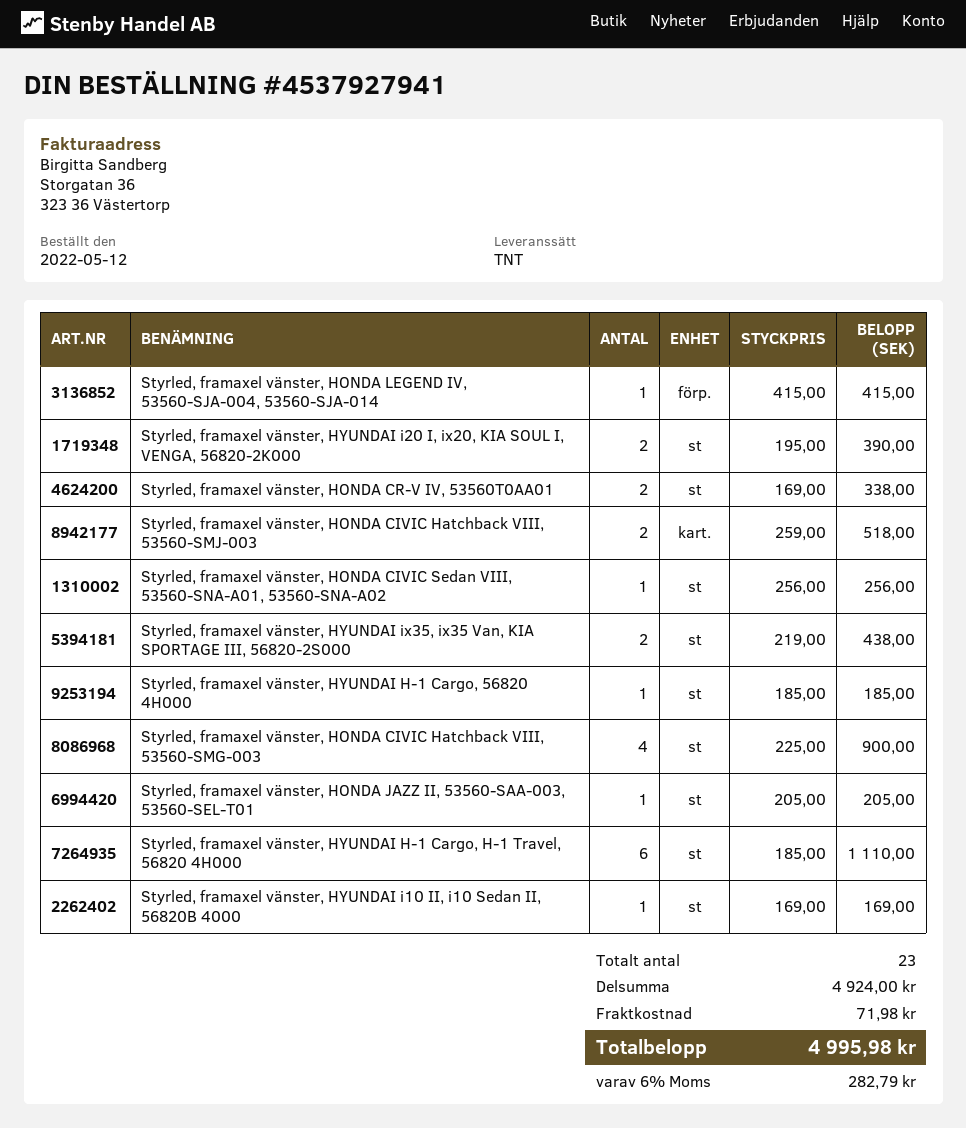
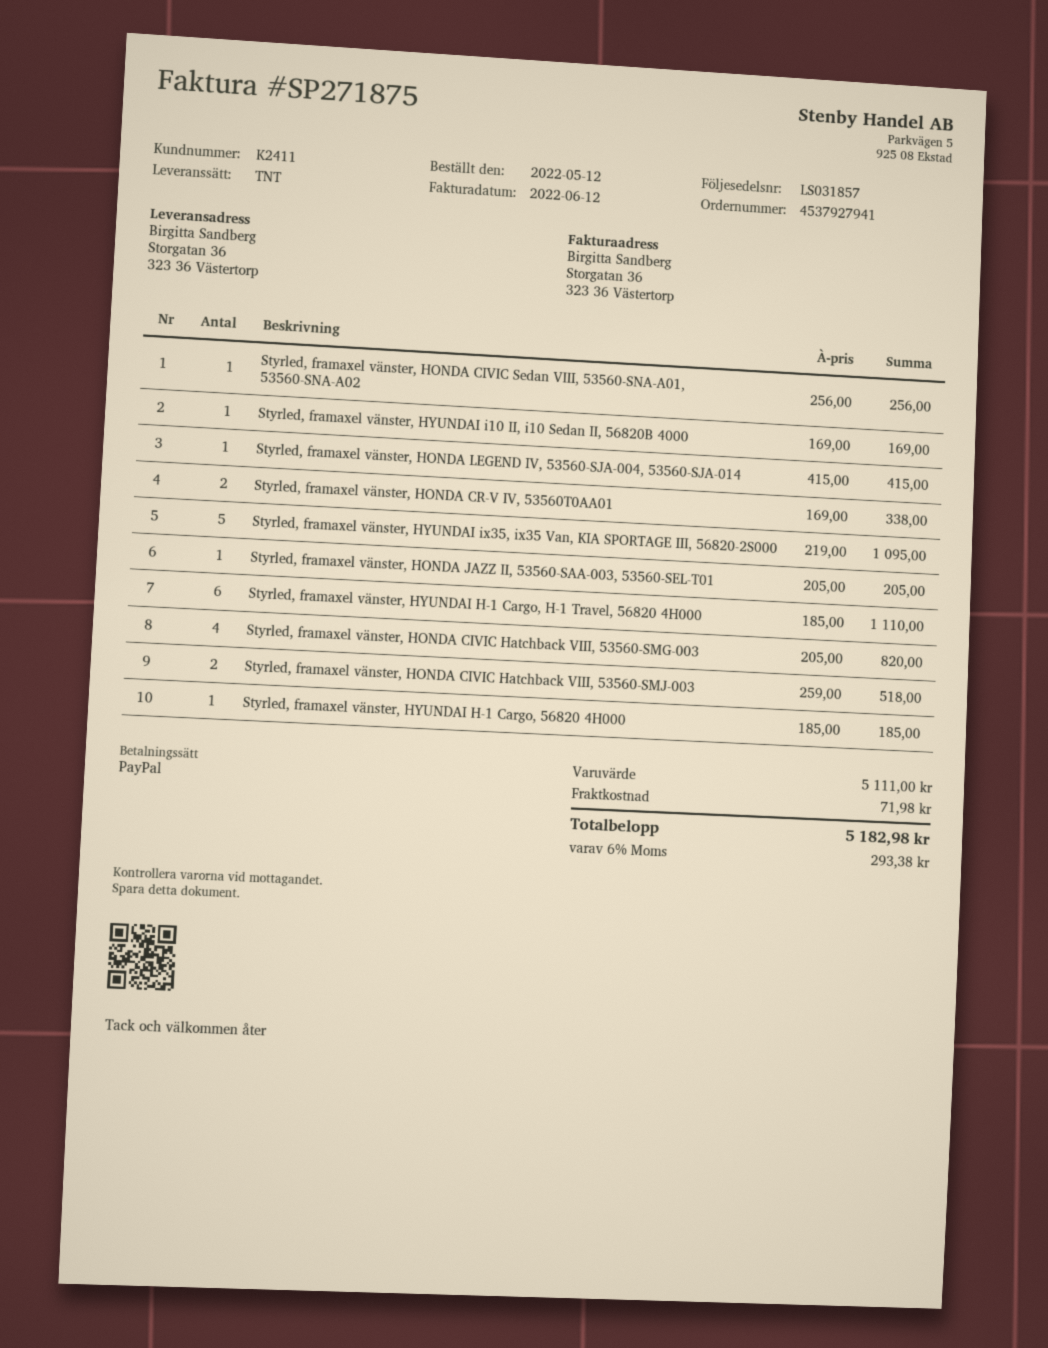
Styrled, framaxel vänster, HYUNDAI i20 I, ix20, KIA SOUL I, VENGA, 56820-2K000: 2 x 195.00 = 390.00 -> none
Styrled, framaxel vänster, HYUNDAI ix35, ix35 Van, KIA SPORTAGE III, 56820-2S000: 2 x 219.00 = 438.00 -> 5 x 219.00 = 1095.00
Styrled, framaxel vänster, HONDA CIVIC Hatchback VIII, 53560-SMG-003: 4 x 225.00 = 900.00 -> 4 x 205.00 = 820.00
subtotal: 4924.00 -> 5111.00
tax: 6% = 282.79 -> 6% = 293.38
total: 4995.98 -> 5182.98

